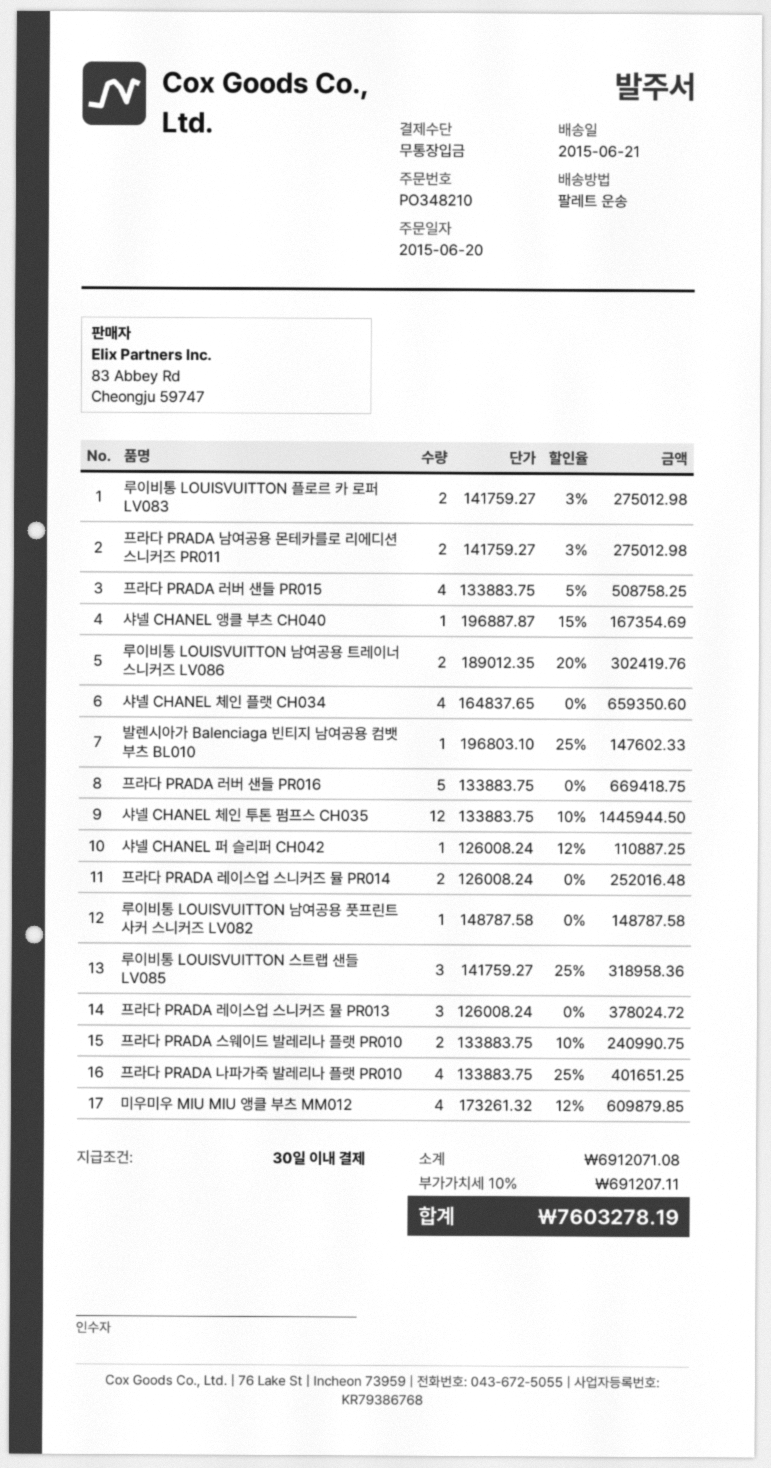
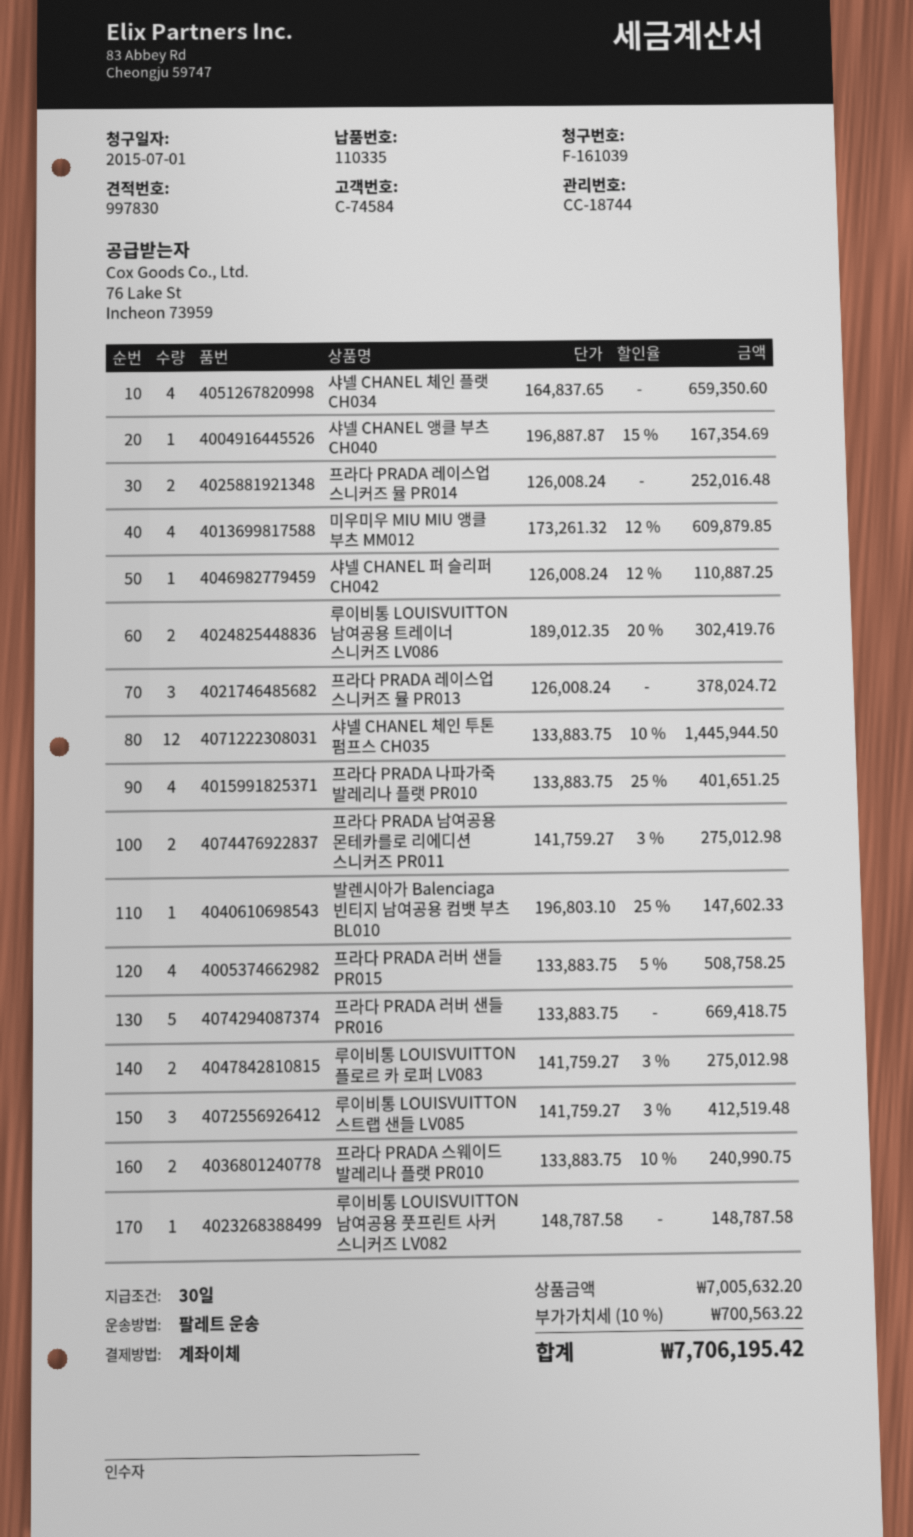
루이비통 LOUISVUITTON 스트랩 샌들 LV085: 3 x 141759.27 - 25% = 318958.36 -> 3 x 141759.27 - 3% = 412519.48
subtotal: 6912071.08 -> 7005632.20
tax: 10% = 691207.11 -> 10% = 700563.22
total: 7603278.19 -> 7706195.42

